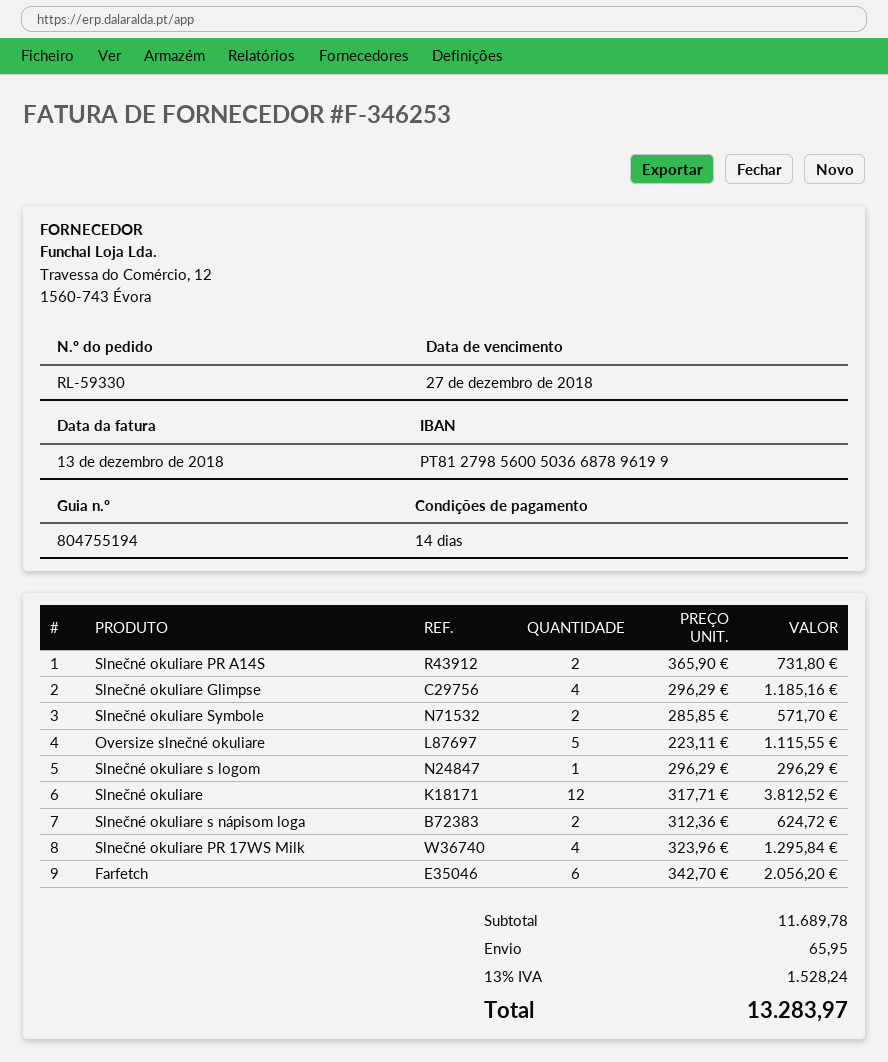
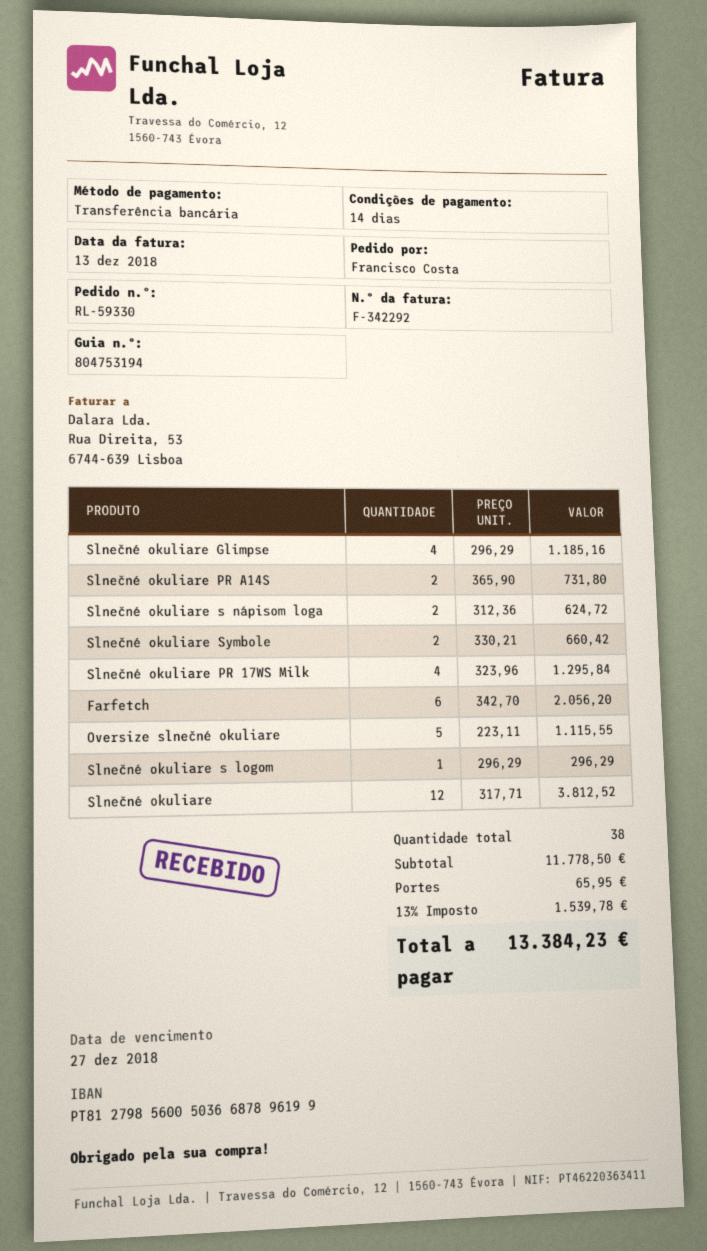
delivery note number: 804755194 -> 804753194
invoice number: F-346253 -> F-342292
Slnečné okuliare Symbole: 2 x 285.85 = 571.70 -> 2 x 330.21 = 660.42
subtotal: 11689.78 -> 11778.50
tax: 13% = 1528.24 -> 13% = 1539.78
total: 13283.97 -> 13384.23

